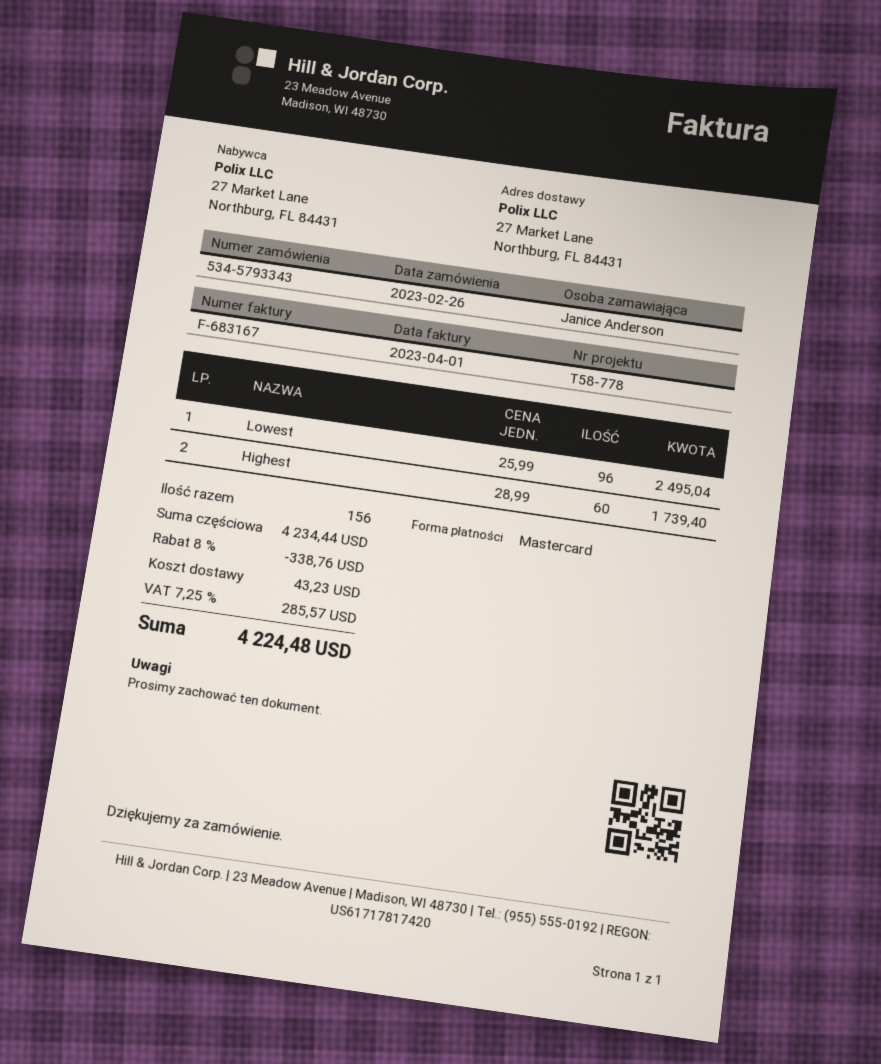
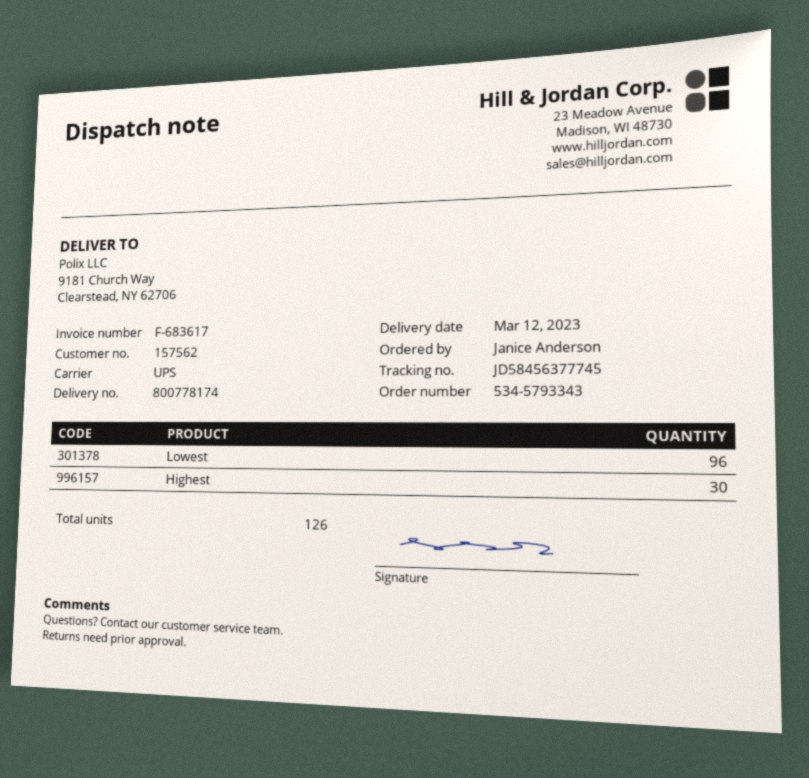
invoice number: F-683167 -> F-683617
ship to: 27 Market Lane, Northburg, FL 84431 -> 9181 Church Way, Clearstead, NY 62706
Highest: 60 -> 30
total quantity: 156 -> 126

